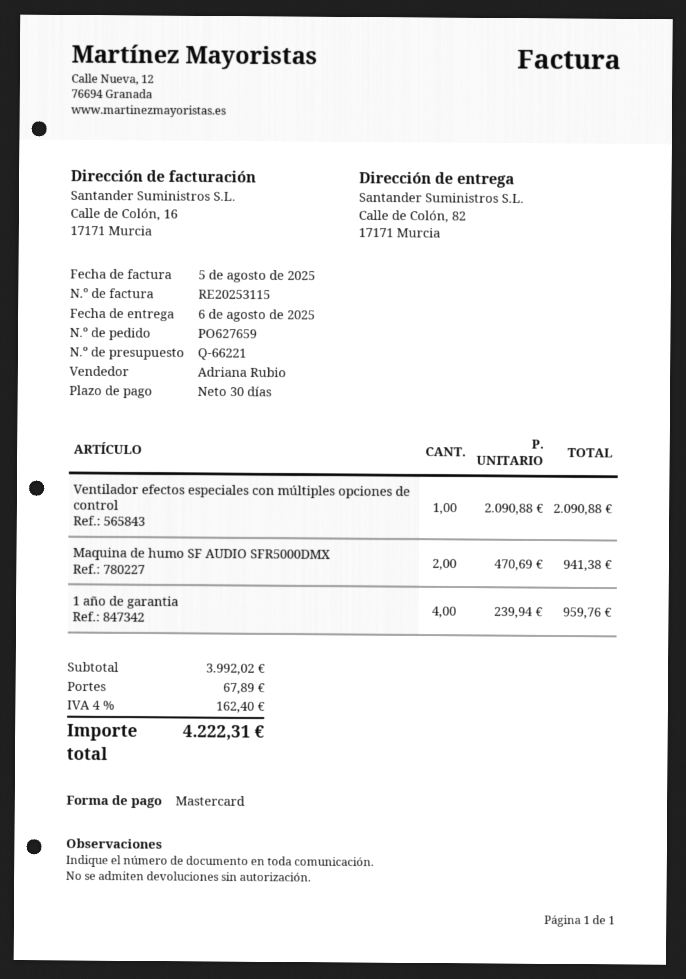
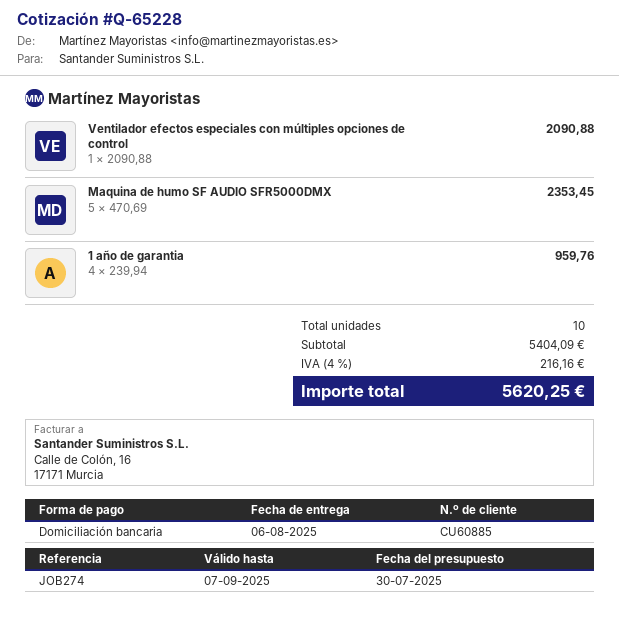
quote number: Q-66221 -> Q-65228
payment method: Mastercard -> direct debit
Maquina de humo SF AUDIO SFR5000DMX: 2 x 470.69 = 941.38 -> 5 x 470.69 = 2353.45
subtotal: 3992.02 -> 5404.09
shipping: 67.89 -> none
tax: 4% = 162.40 -> 4% = 216.16
total: 4222.31 -> 5620.25

